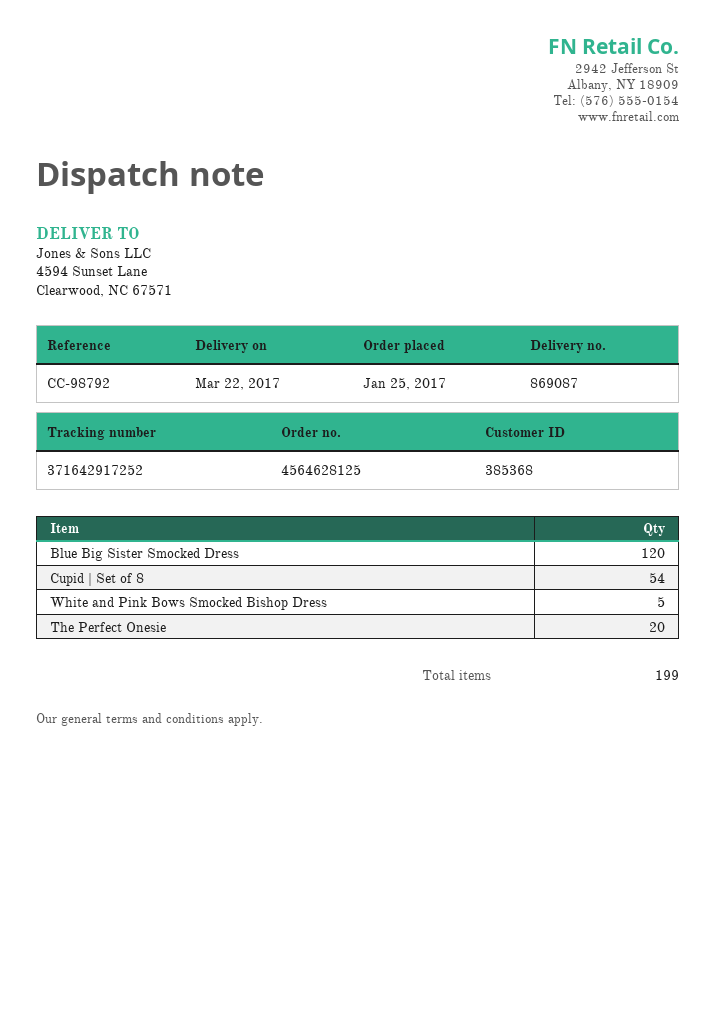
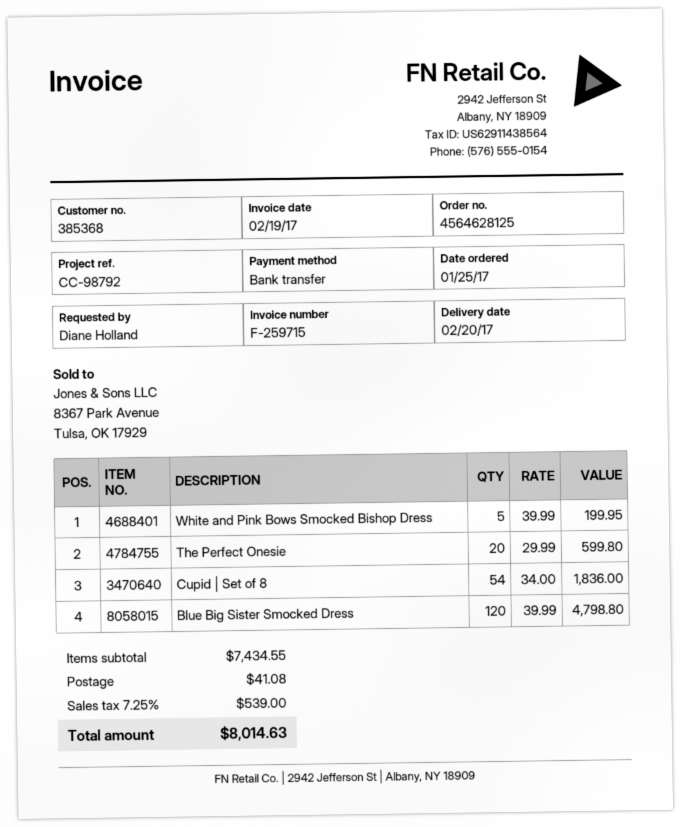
delivery date: 2017-03-22 -> 2017-02-20

